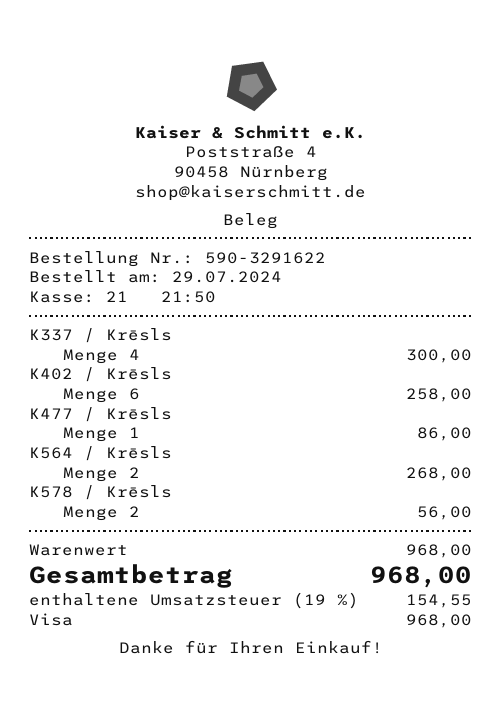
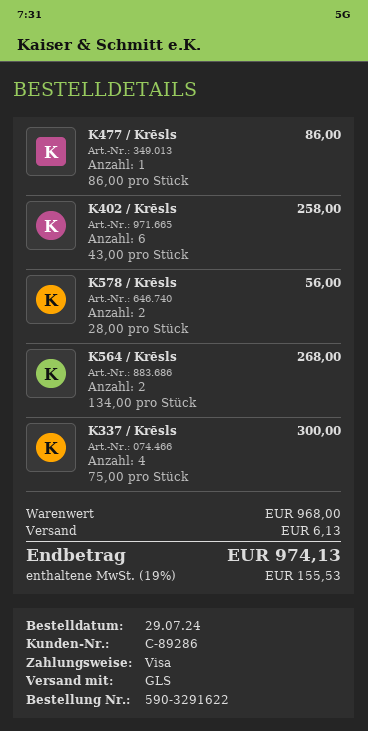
shipping: none -> 6.13
tax: 19% = 154.55 -> 19% = 155.53
total: 968.00 -> 974.13

